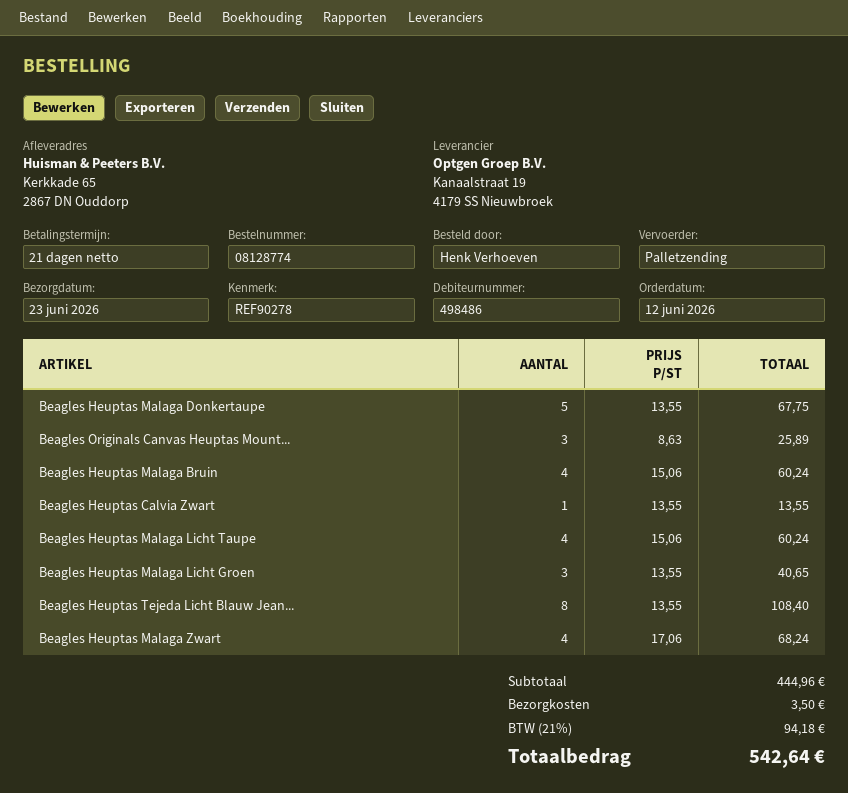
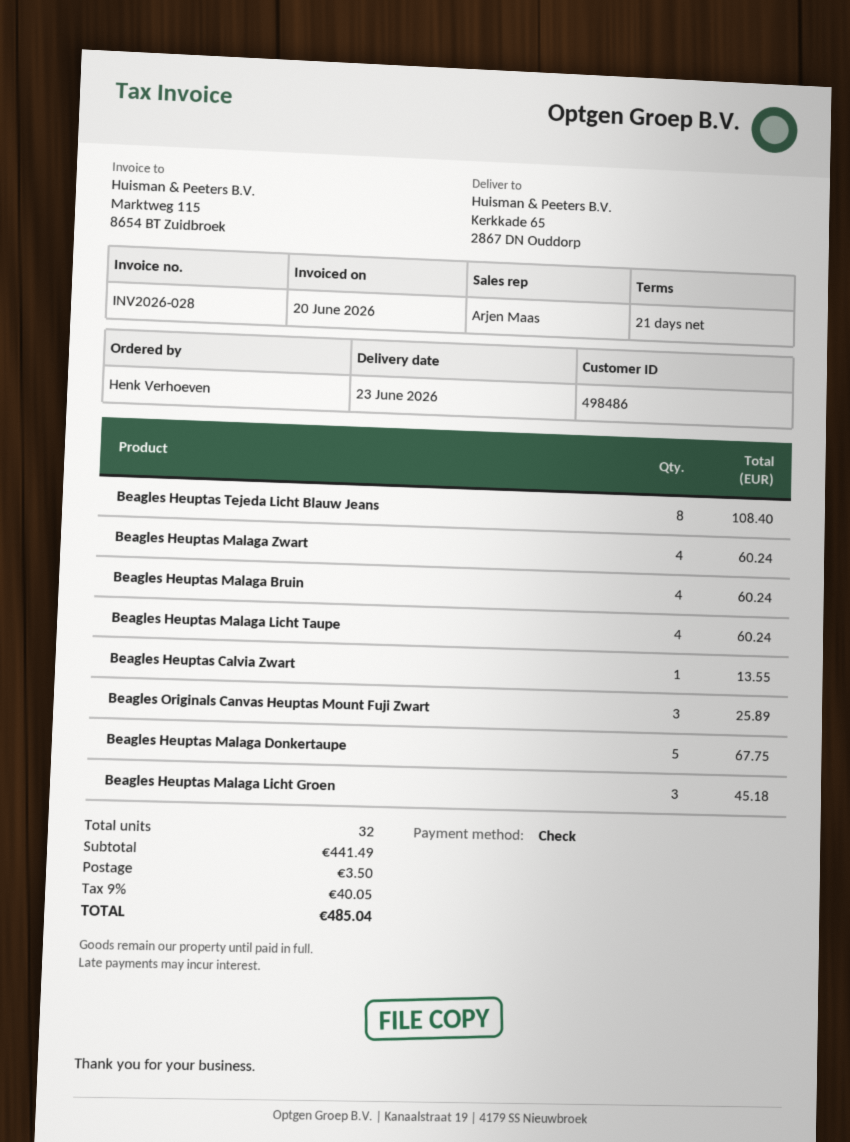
Beagles Heuptas Malaga Licht Groen: 3 for 40.65 -> 3 for 45.18
Beagles Heuptas Malaga Zwart: 4 for 68.24 -> 4 for 60.24
subtotal: 444.96 -> 441.49
tax: 21% = 94.18 -> 9% = 40.05
total: 542.64 -> 485.04

